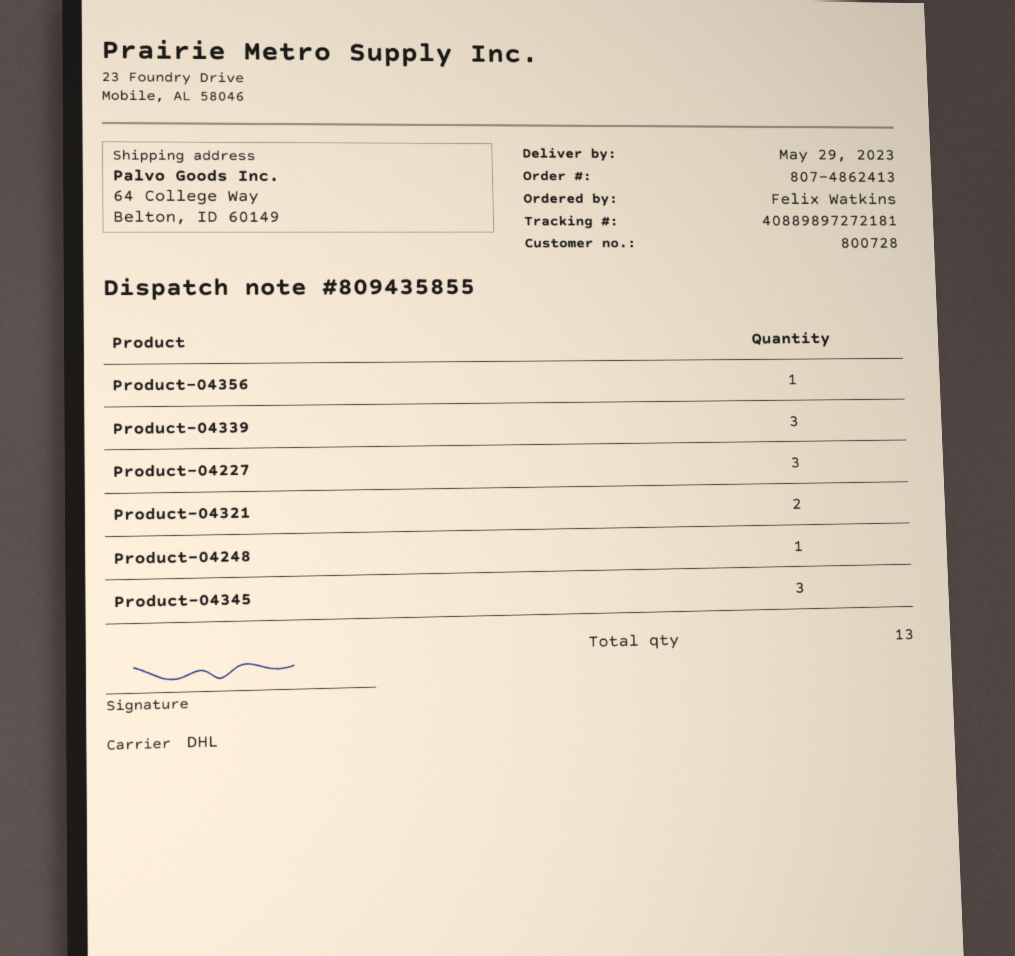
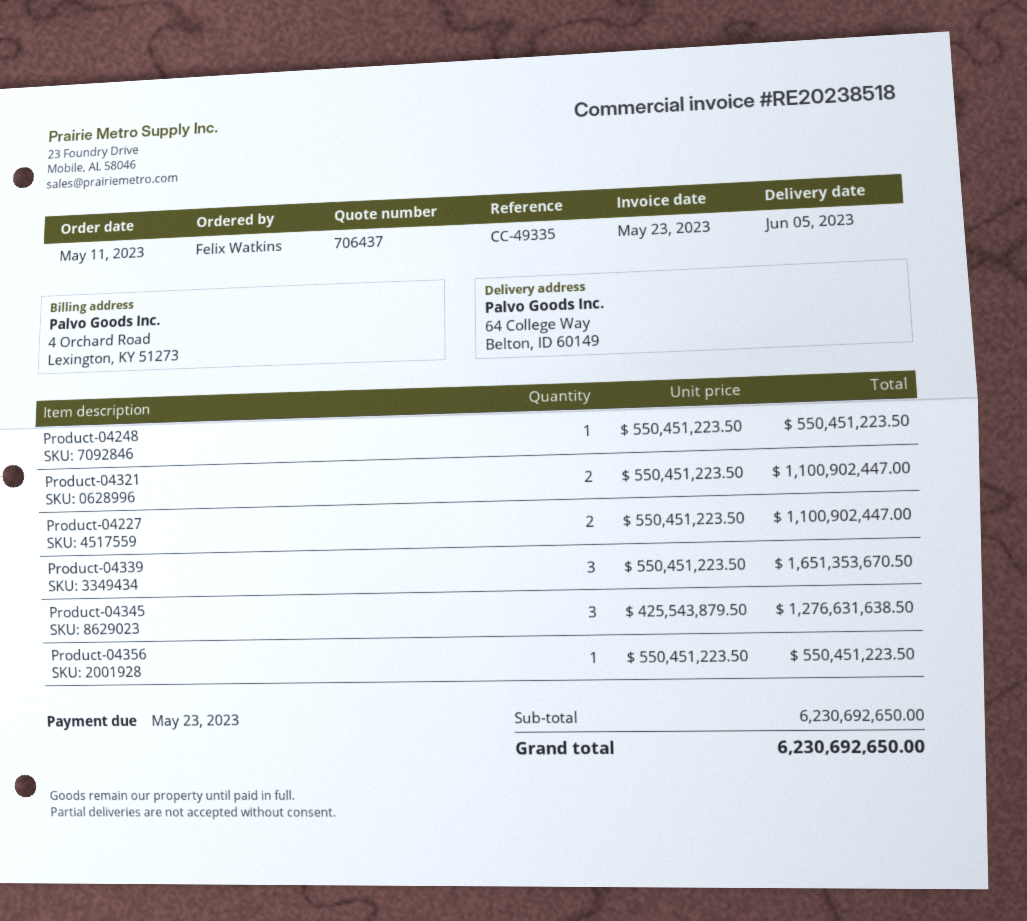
delivery date: 2023-05-29 -> 2023-06-05
Product-04227: 3 -> 2

